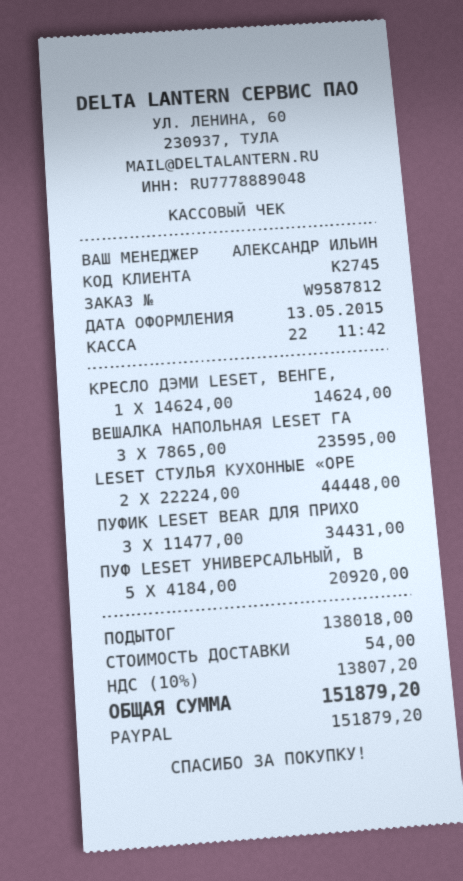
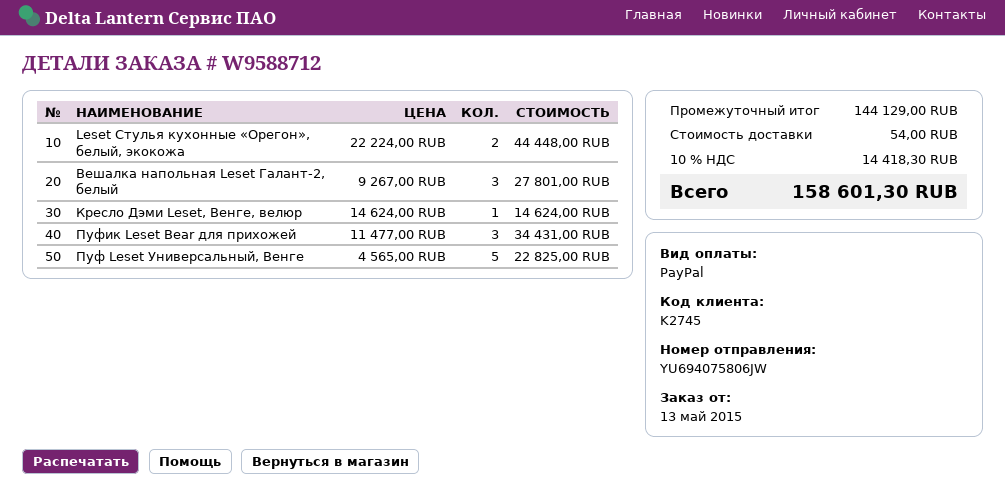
order number: W9587812 -> W9588712
ВЕШАЛКА НАПОЛЬНАЯ LESET ГА: 3 x 7865.00 = 23595.00 -> 3 x 9267.00 = 27801.00
ПУФ LESET УНИВЕРСАЛЬНЫЙ, В: 5 x 4184.00 = 20920.00 -> 5 x 4565.00 = 22825.00
subtotal: 138018.00 -> 144129.00
tax: 10% = 13807.20 -> 10% = 14418.30
total: 151879.20 -> 158601.30

